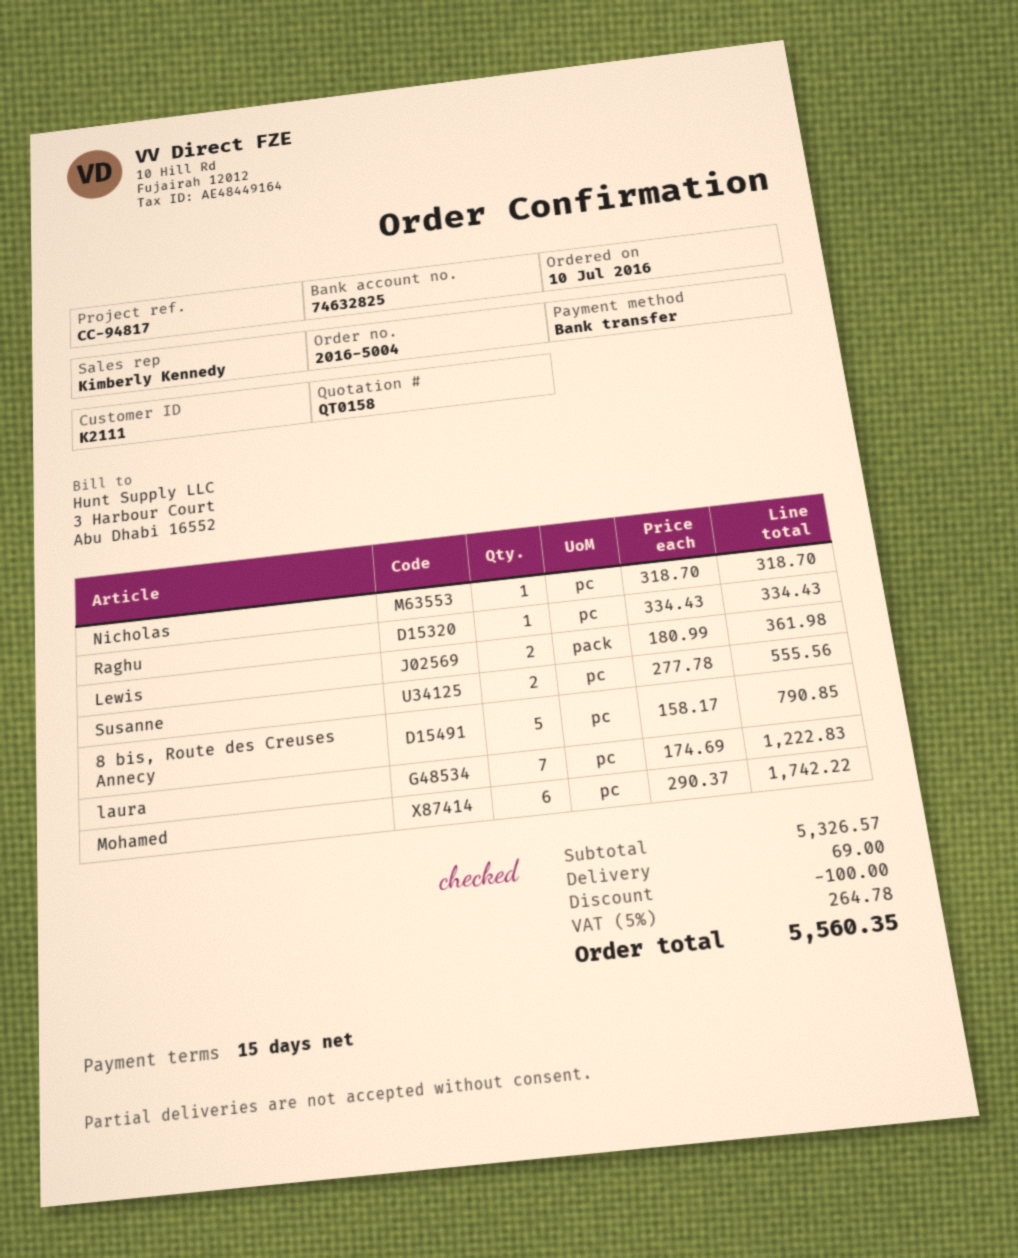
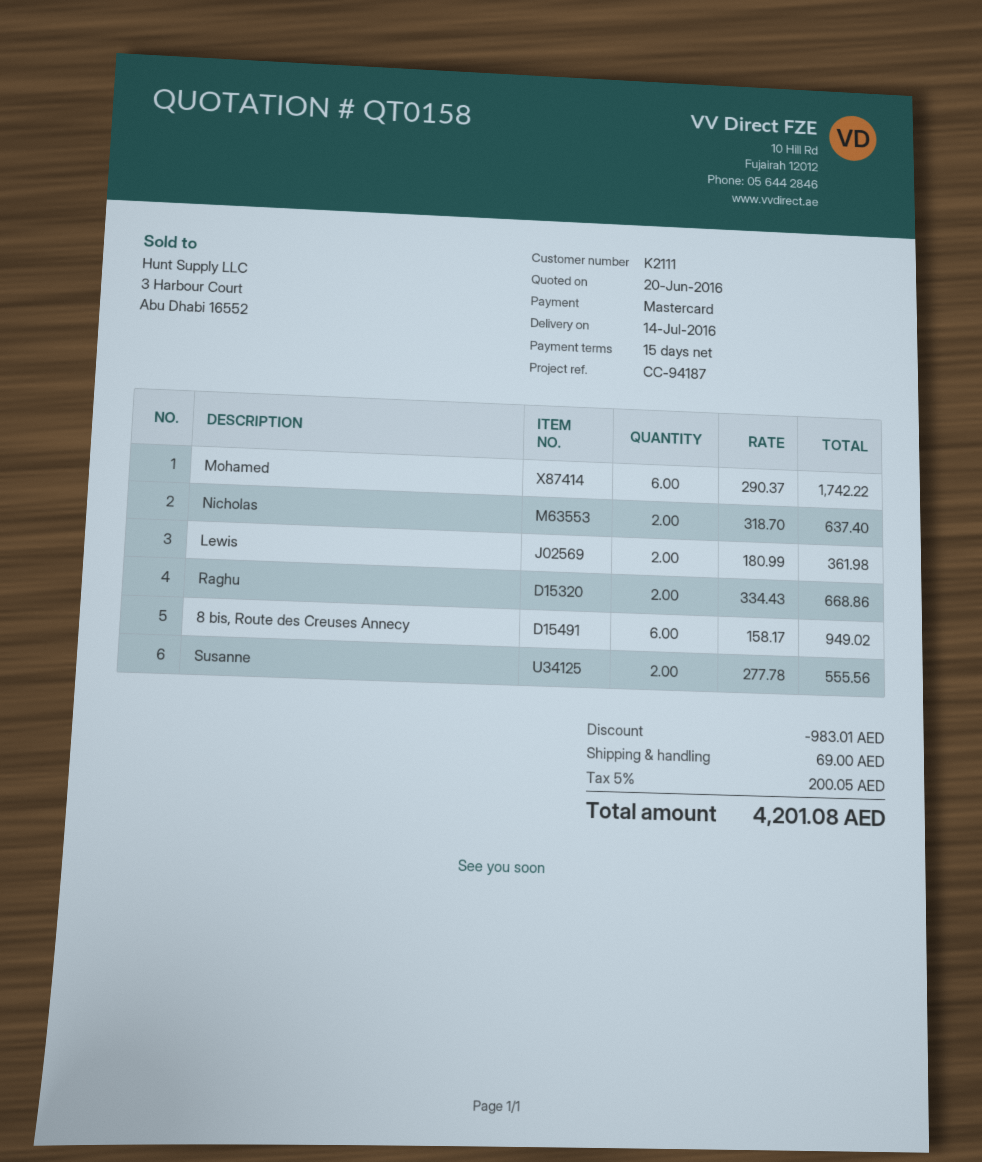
reference: CC-94817 -> CC-94187
payment method: bank transfer -> Mastercard
Nicholas: 1 x 318.70 = 318.70 -> 2 x 318.70 = 637.40
Raghu: 1 x 334.43 = 334.43 -> 2 x 334.43 = 668.86
8 bis, Route des Creuses Annecy: 5 x 158.17 = 790.85 -> 6 x 158.17 = 949.02
laura: 7 x 174.69 = 1222.83 -> none
discount: 100.00 -> 983.01
tax: 5% = 264.78 -> 5% = 200.05
total: 5560.35 -> 4201.08

